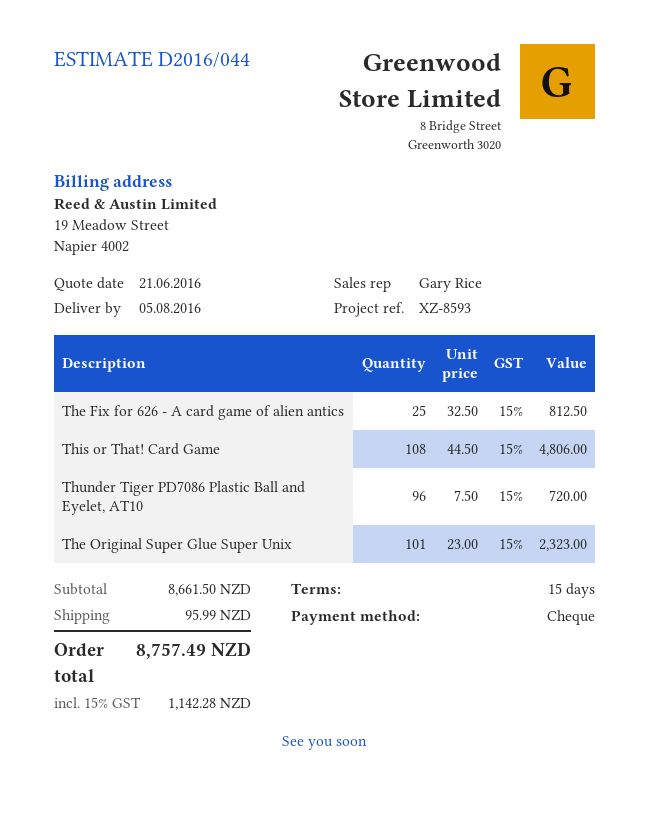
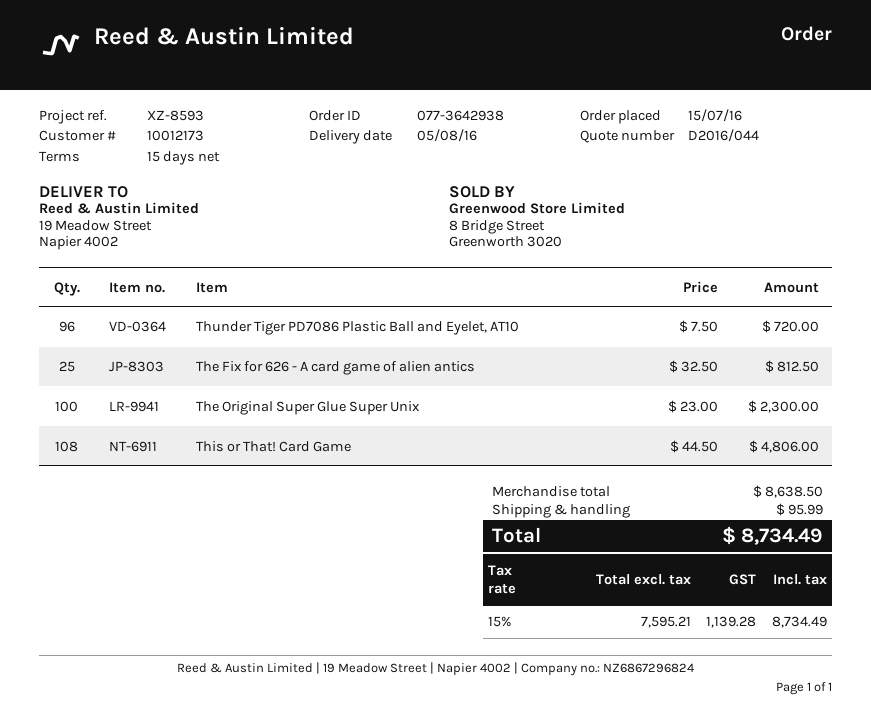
The Original Super Glue Super Unix: 101 x 23.00 = 2323.00 -> 100 x 23.00 = 2300.00
subtotal: 8661.50 -> 8638.50
tax: 15% = 1142.28 -> 15% = 1139.28
total: 8757.49 -> 8734.49

